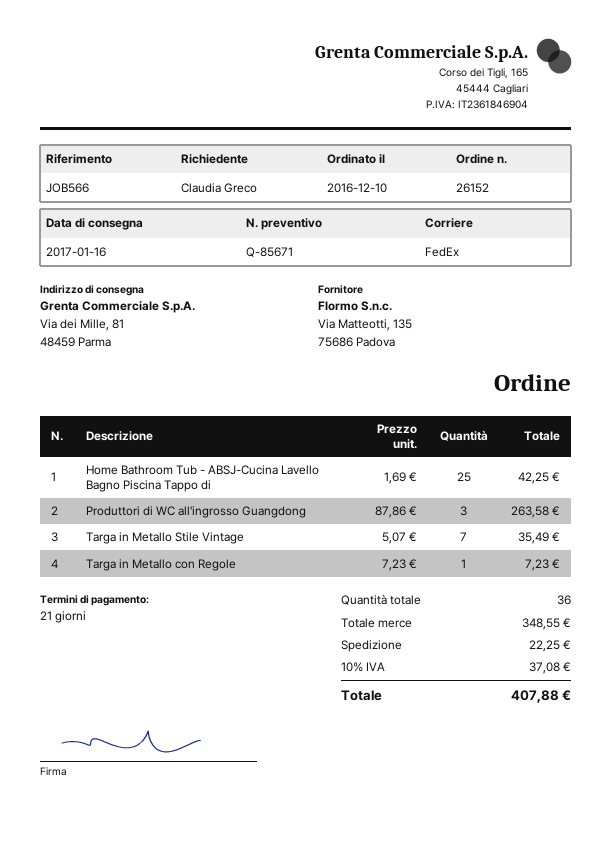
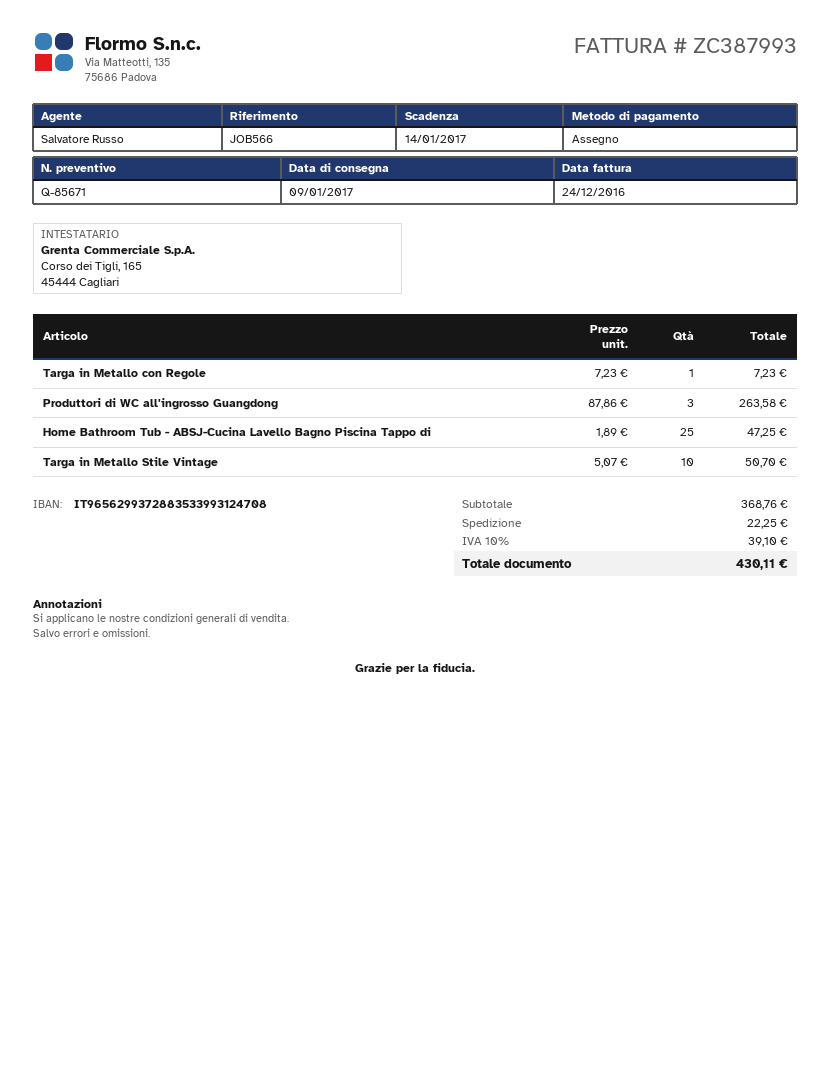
delivery date: 2017-01-16 -> 2017-01-09
Home Bathroom Tub - ABSJ-Cucina Lavello Bagno Piscina Tappo di: 25 x 1.69 = 42.25 -> 25 x 1.89 = 47.25
Targa in Metallo Stile Vintage: 7 x 5.07 = 35.49 -> 10 x 5.07 = 50.70
subtotal: 348.55 -> 368.76
tax: 10% = 37.08 -> 10% = 39.10
total: 407.88 -> 430.11

